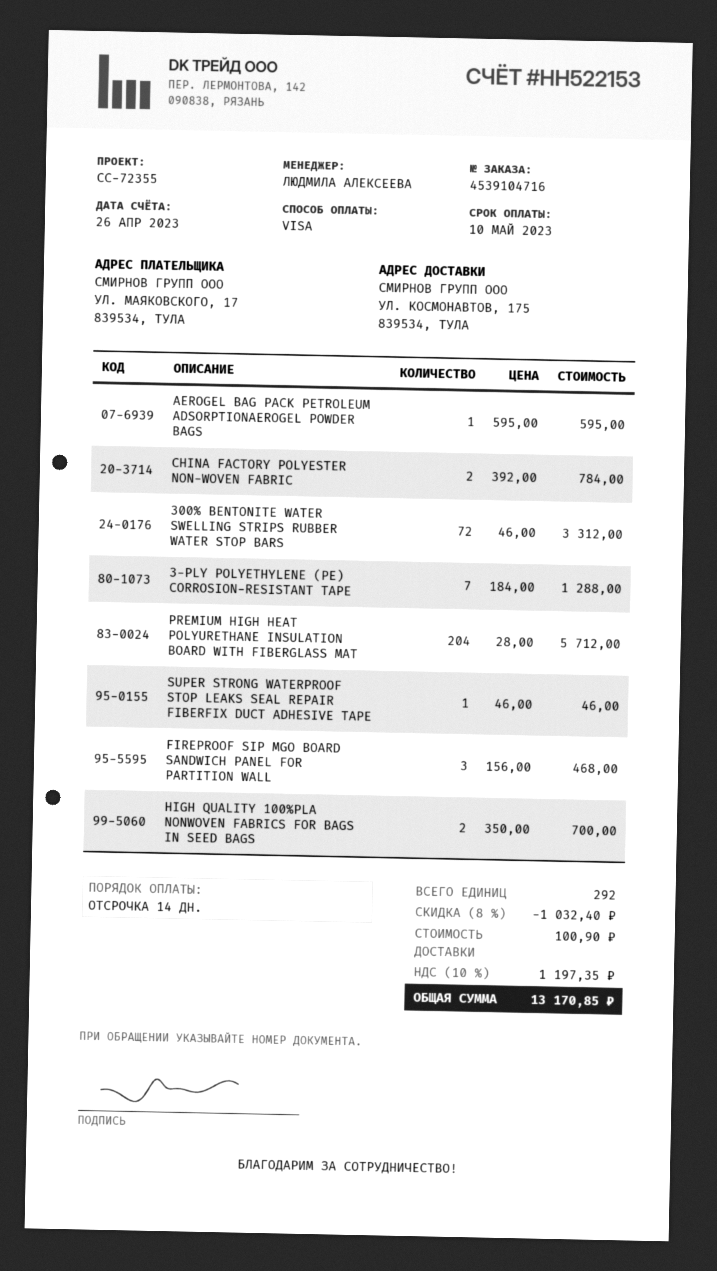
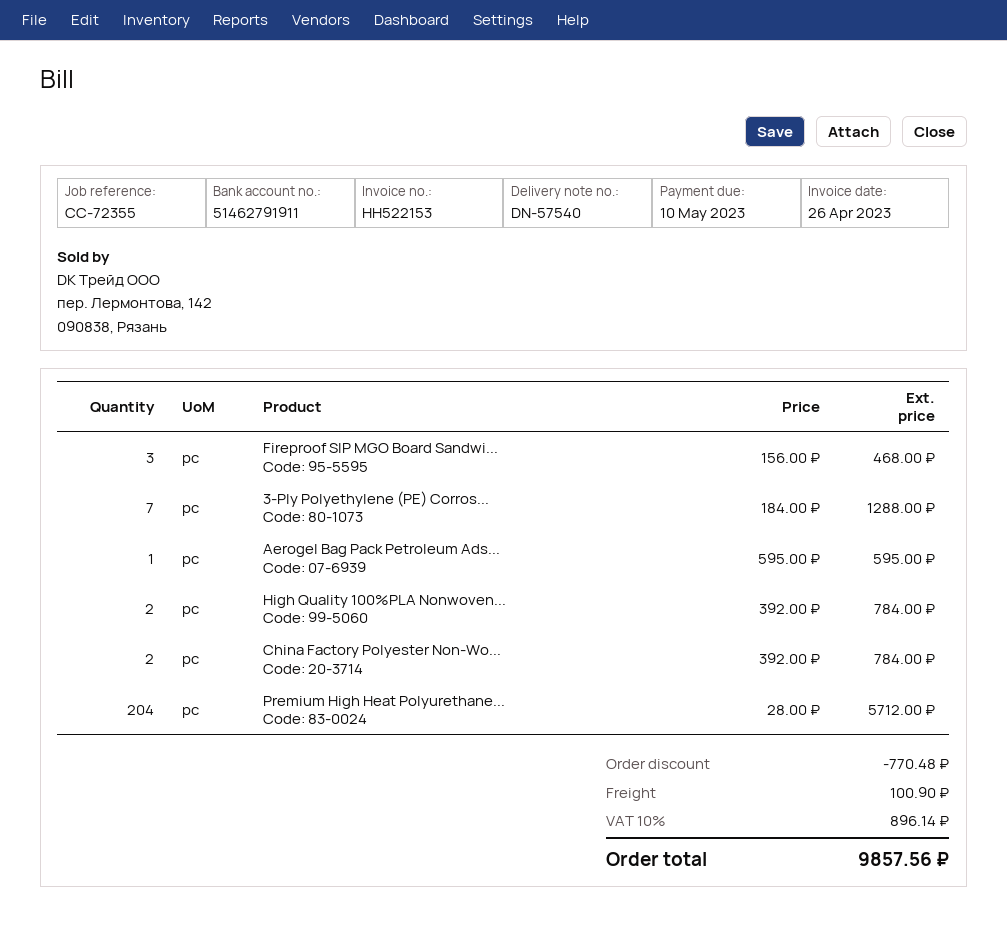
300% BENTONITE WATER SWELLING STRIPS RUBBER WATER STOP BARS: 72 x 46.00 = 3312.00 -> none
SUPER STRONG WATERPROOF STOP LEAKS SEAL REPAIR FIBERFIX DUCT ADHESIVE TAPE: 1 x 46.00 = 46.00 -> none
HIGH QUALITY 100%PLA NONWOVEN FABRICS FOR BAGS IN SEED BAGS: 2 x 350.00 = 700.00 -> 2 x 392.00 = 784.00
discount: 1032.40 -> 770.48
tax: 10% = 1197.35 -> 10% = 896.14
total: 13170.85 -> 9857.56

